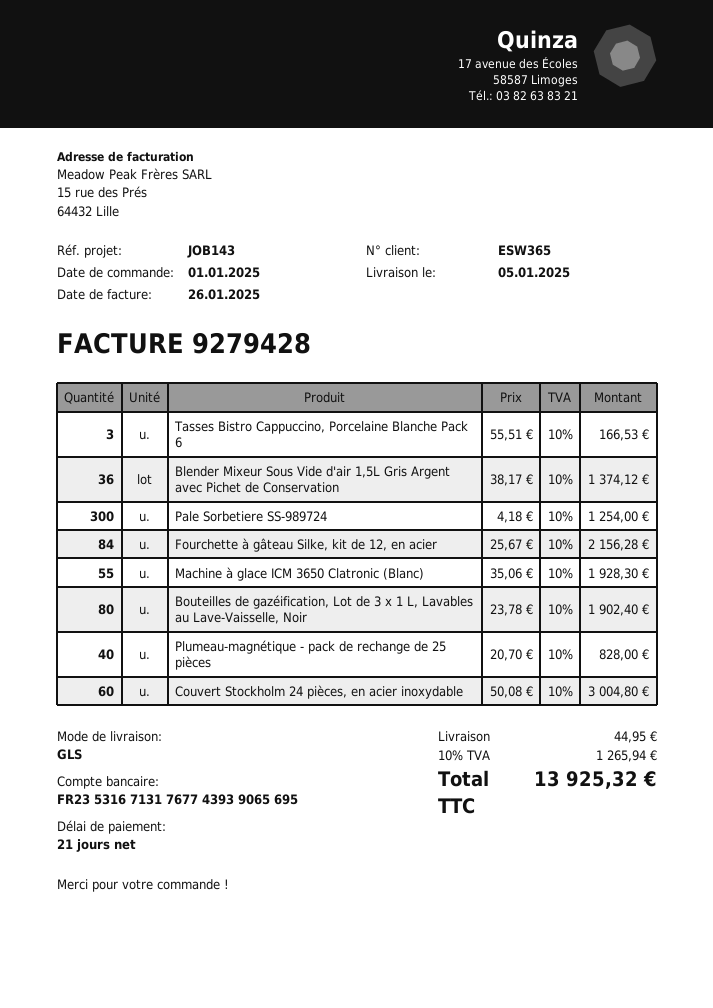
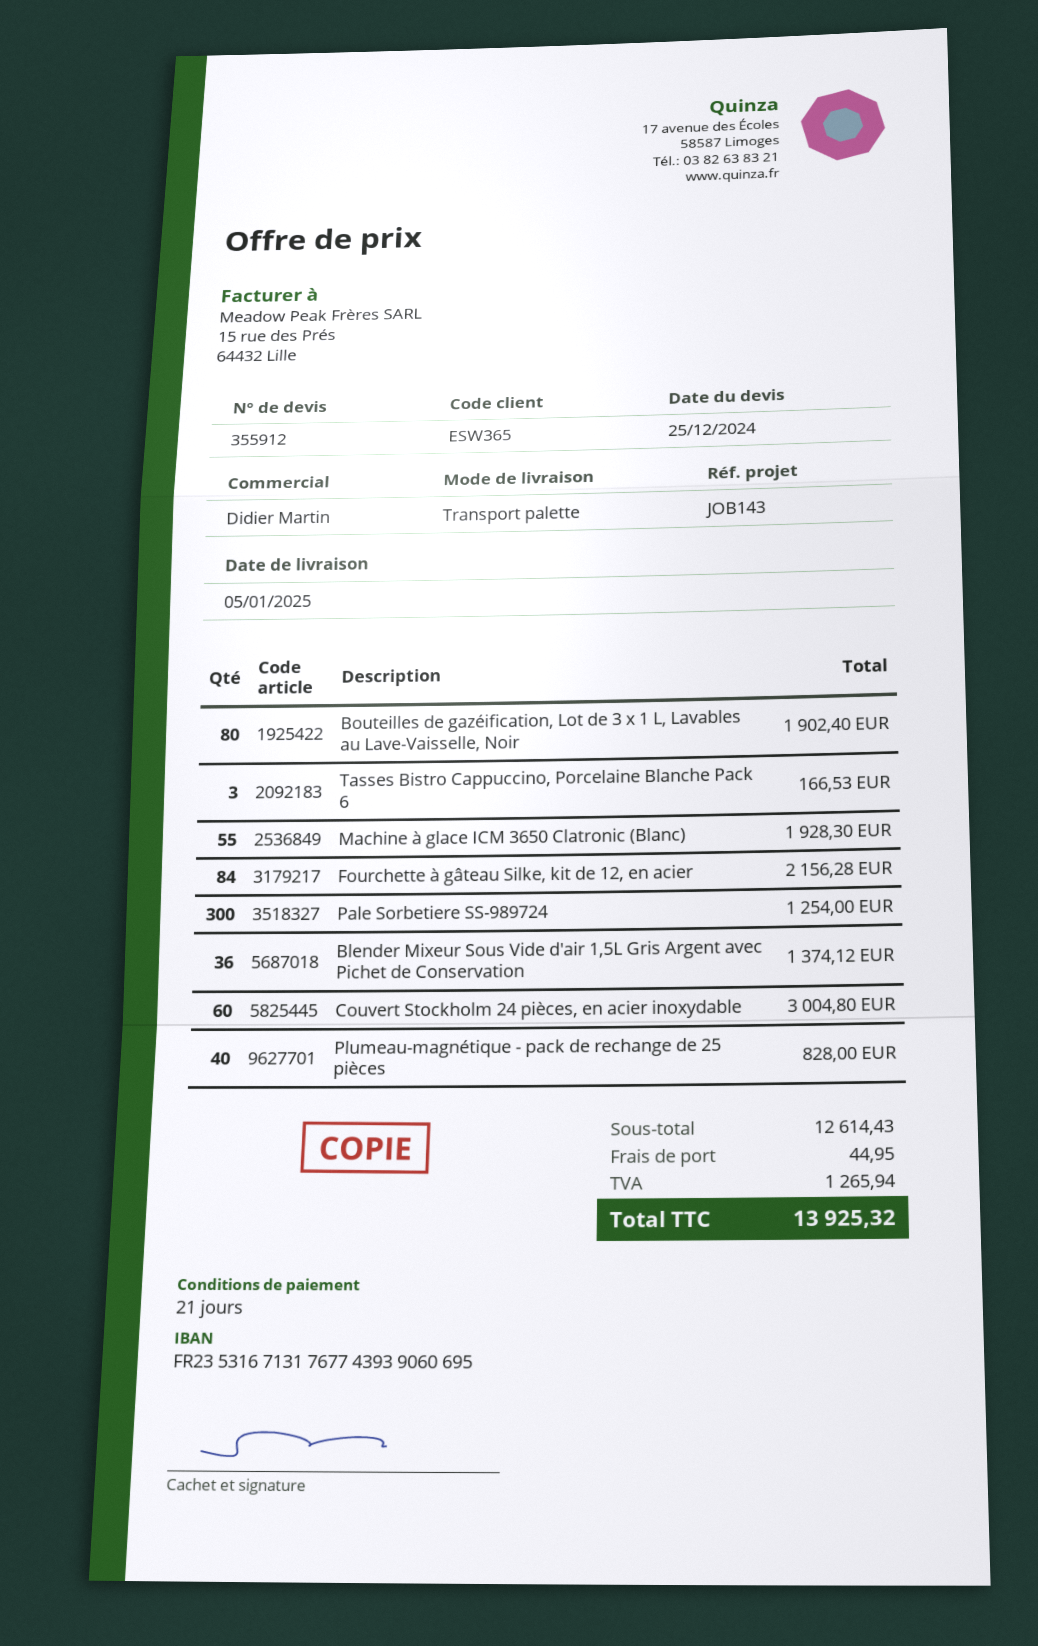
bank account: FR2353167131767743939065695 -> FR2353167131767743939060695
shipping method: GLS -> pallet freight

